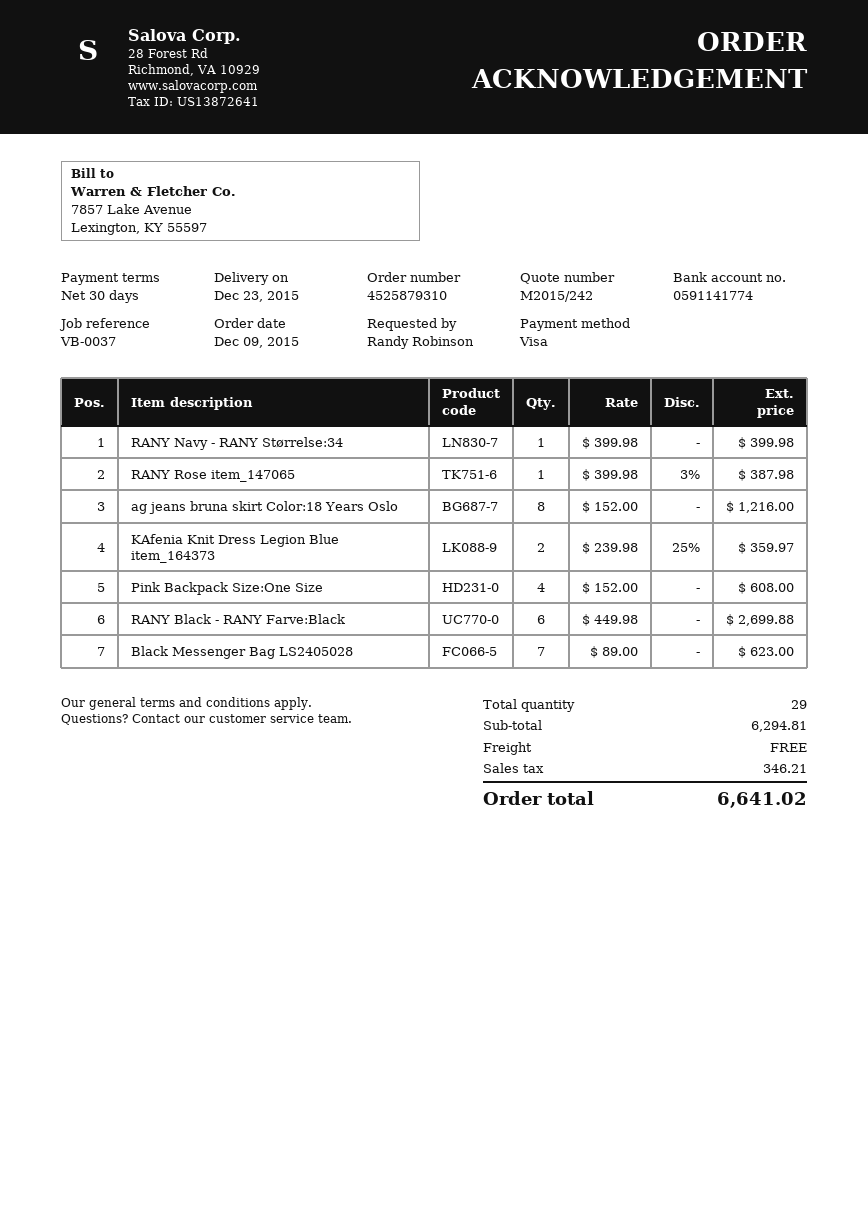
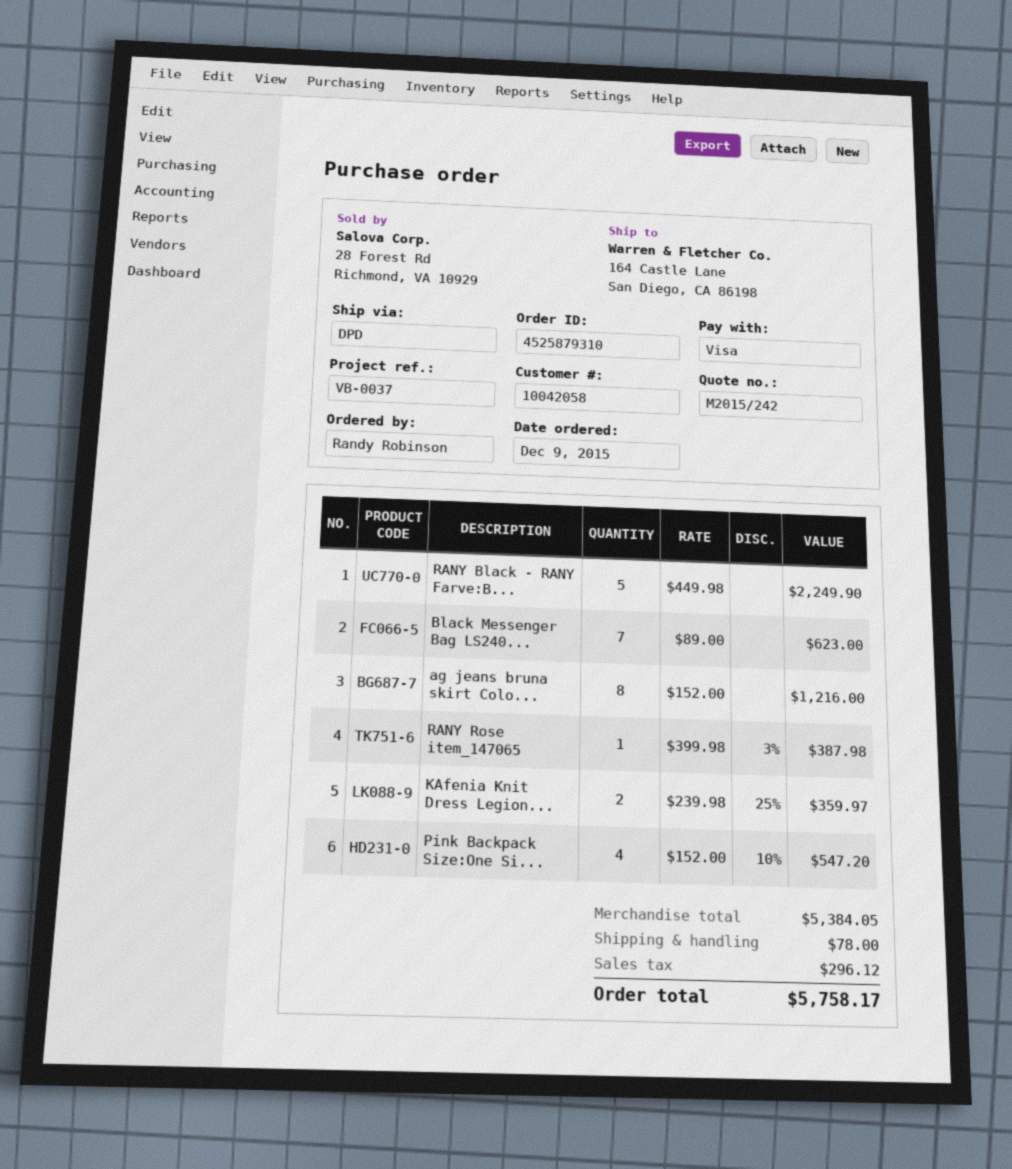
RANY Navy - RANY Størrelse:34: 1 x 399.98 = 399.98 -> none
Pink Backpack Size:One Size: 4 x 152.00 = 608.00 -> 4 x 152.00 - 10% = 547.20
RANY Black - RANY Farve:Black: 6 x 449.98 = 2699.88 -> 5 x 449.98 = 2249.90
subtotal: 6294.81 -> 5384.05
shipping: 0.00 -> 78.00
tax: 346.21 -> 296.12
total: 6641.02 -> 5758.17

